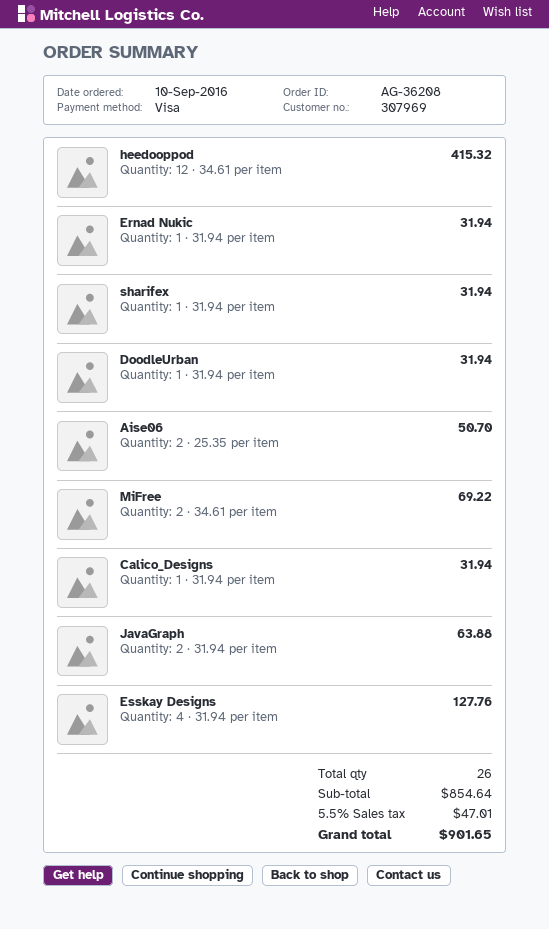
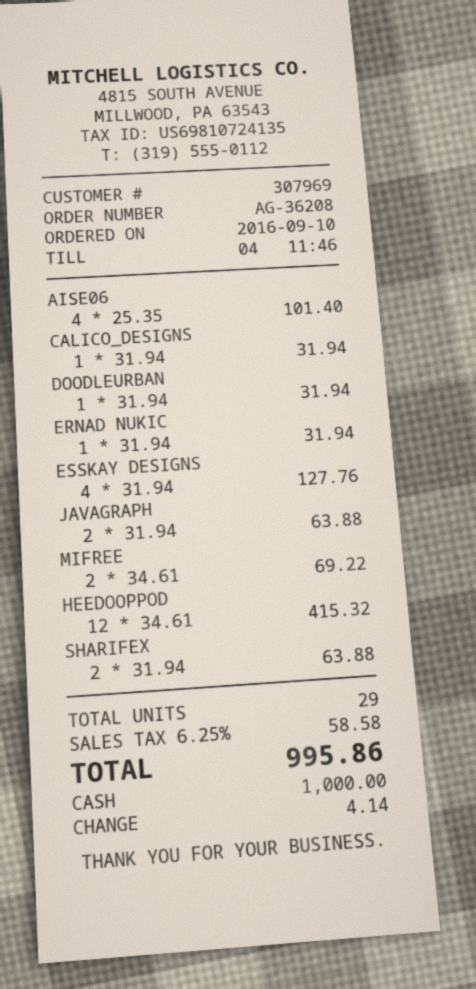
payment method: Visa -> cash
sharifex: 1 x 31.94 = 31.94 -> 2 x 31.94 = 63.88
Aise06: 2 x 25.35 = 50.70 -> 4 x 25.35 = 101.40
total quantity: 26 -> 29
tax: 5.5% = 47.01 -> 6.25% = 58.58
total: 901.65 -> 995.86

